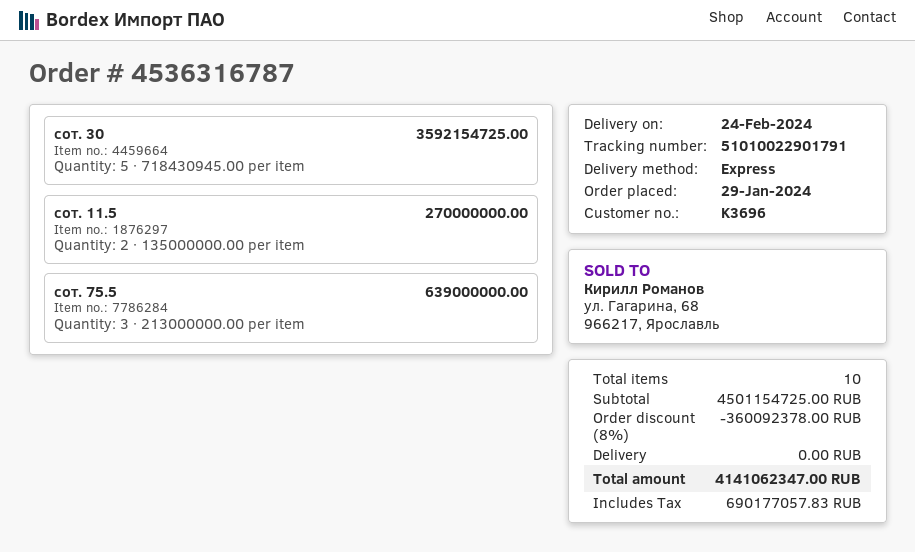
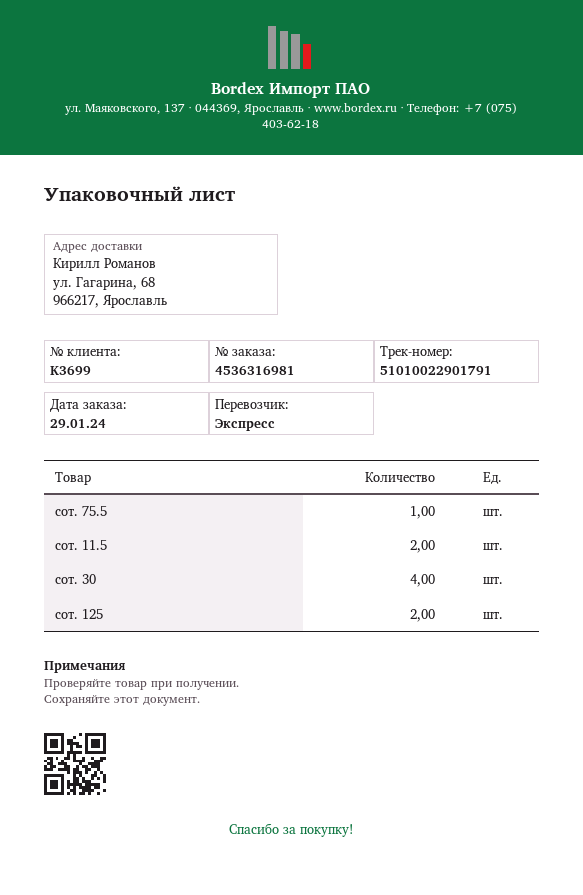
order number: 4536316787 -> 4536316981
customer number: K3696 -> K3699
сот. 30: 5 -> 4
сот. 75.5: 3 -> 1
сот. 125: none -> 2

